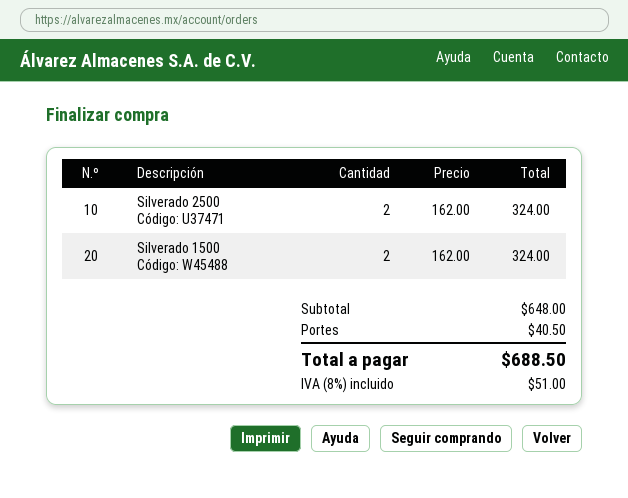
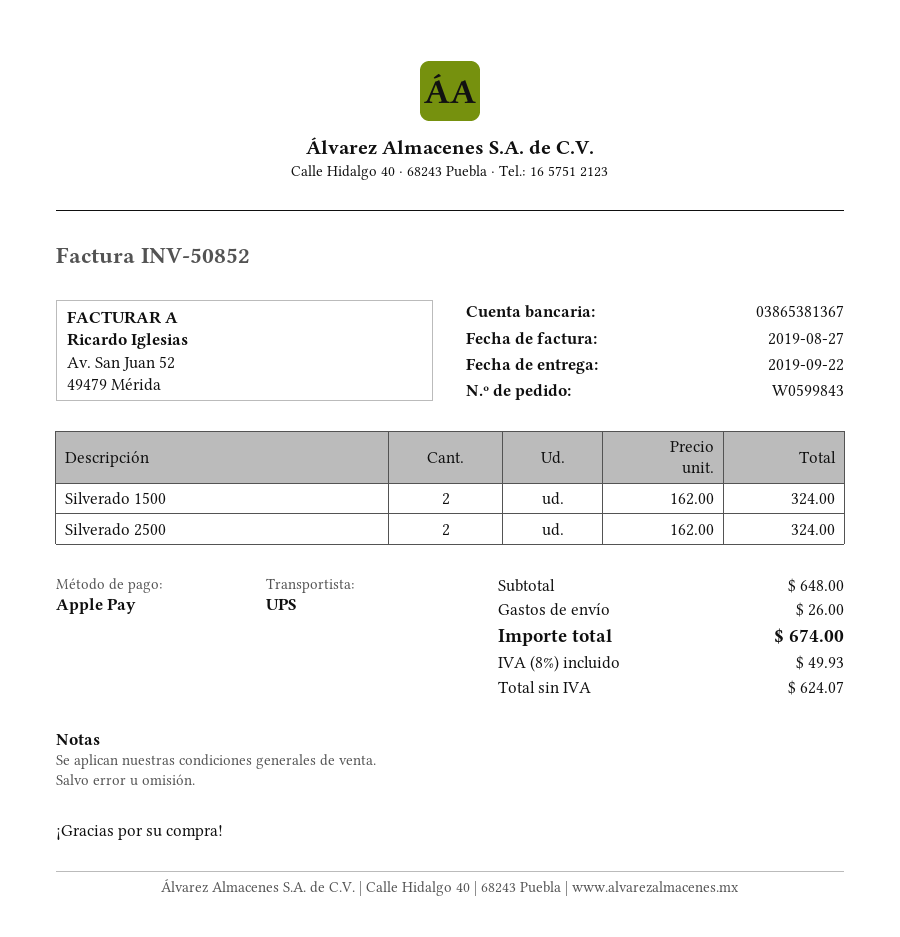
shipping: 40.50 -> 26.00
tax: 8% = 51.00 -> 8% = 49.93
total: 688.50 -> 674.00

